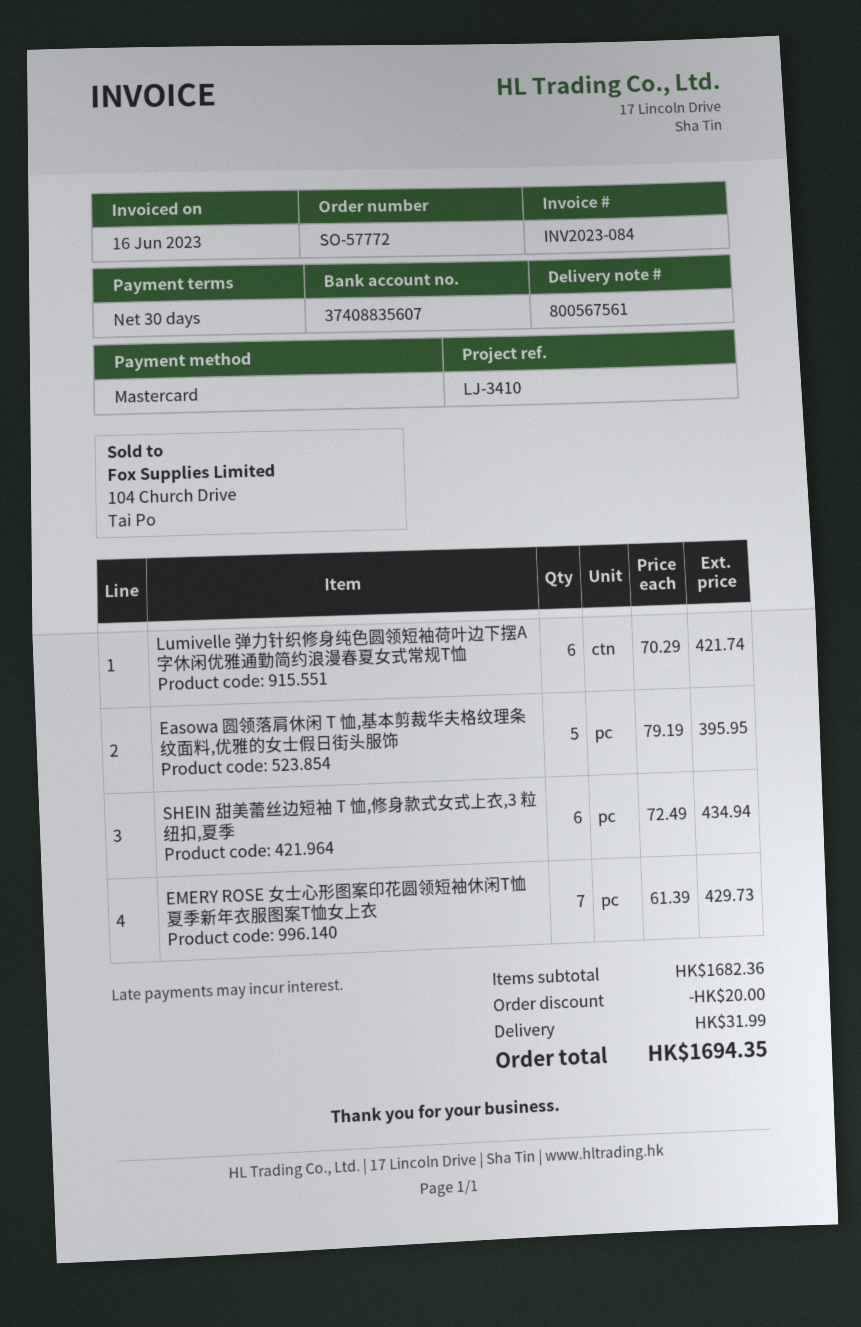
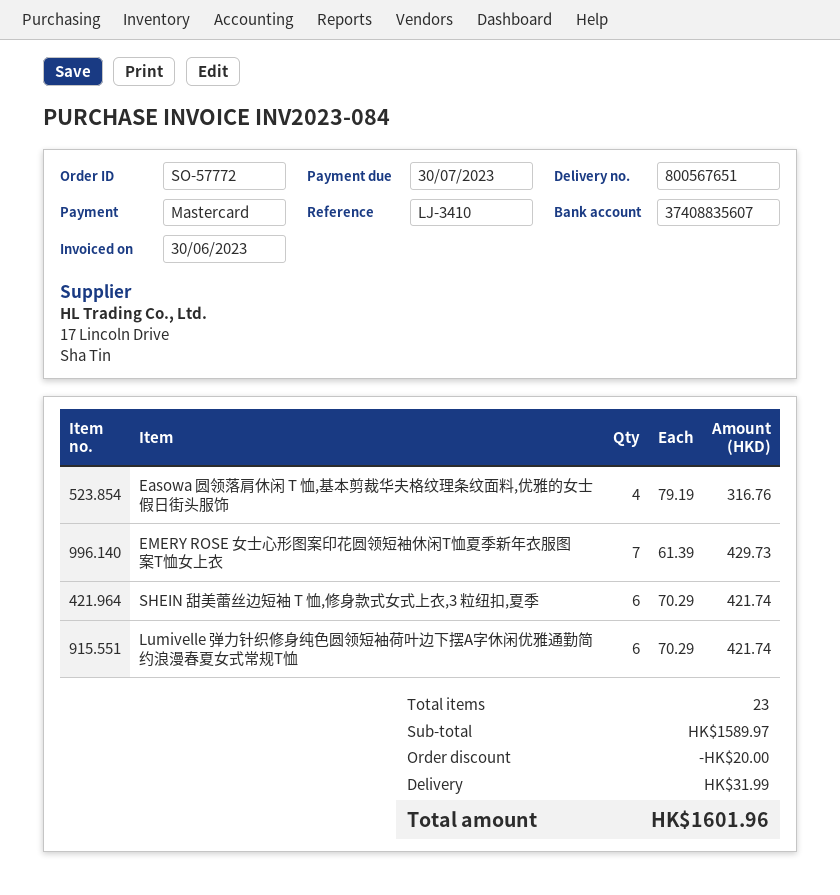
delivery note number: 800567561 -> 800567651
invoice date: 2023-06-16 -> 2023-06-30
Easowa 圆领落肩休闲 T 恤,基本剪裁华夫格纹理条纹面料,优雅的女士假日街头服饰: 5 x 79.19 = 395.95 -> 4 x 79.19 = 316.76
SHEIN 甜美蕾丝边短袖 T 恤,修身款式女式上衣,3 粒纽扣,夏季: 6 x 72.49 = 434.94 -> 6 x 70.29 = 421.74
subtotal: 1682.36 -> 1589.97
total: 1694.35 -> 1601.96

